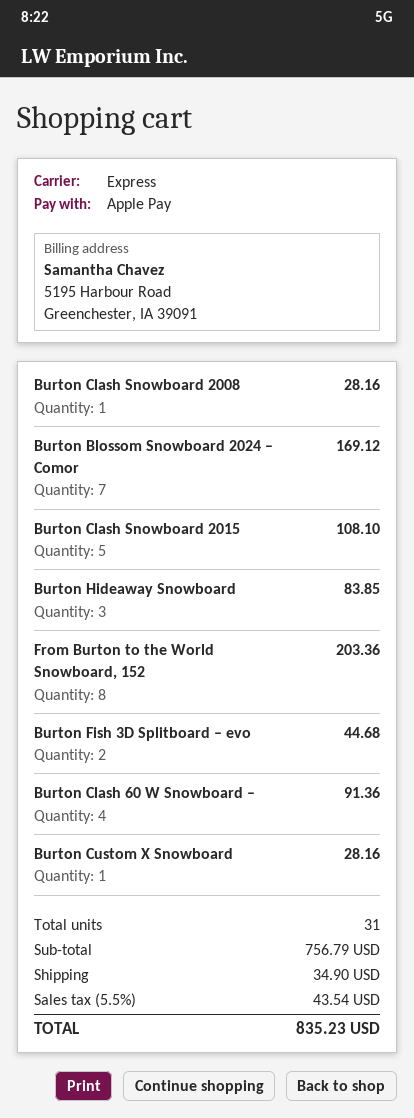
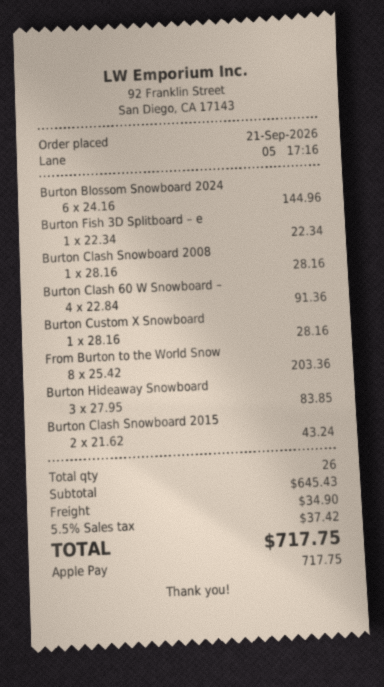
Burton Blossom Snowboard 2024 – Comor: 7 for 169.12 -> 6 for 144.96
Burton Clash Snowboard 2015: 5 for 108.10 -> 2 for 43.24
Burton Fish 3D Splitboard – evo: 2 for 44.68 -> 1 for 22.34
total quantity: 31 -> 26
subtotal: 756.79 -> 645.43
tax: 5.5% = 43.54 -> 5.5% = 37.42
total: 835.23 -> 717.75

